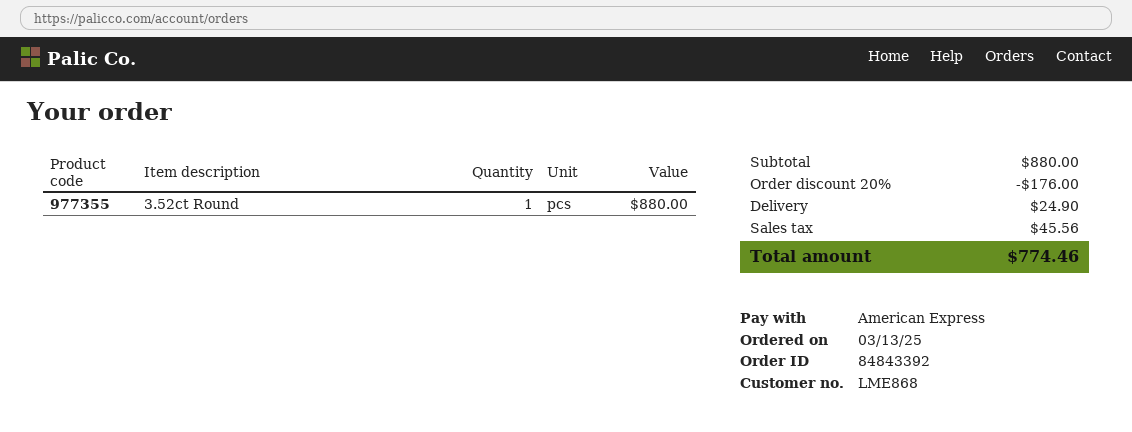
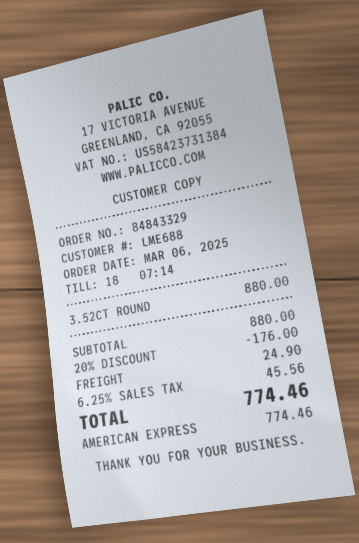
order number: 84843392 -> 84843329
order date: 2025-03-13 -> 2025-03-06
customer number: LME868 -> LME688

